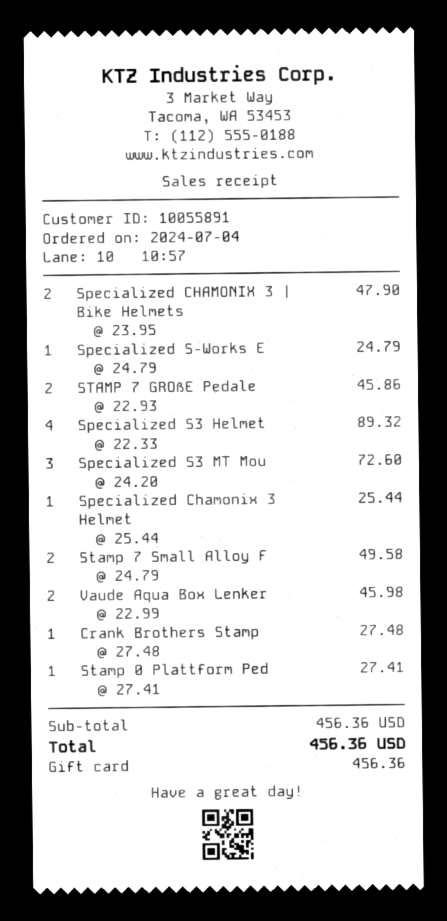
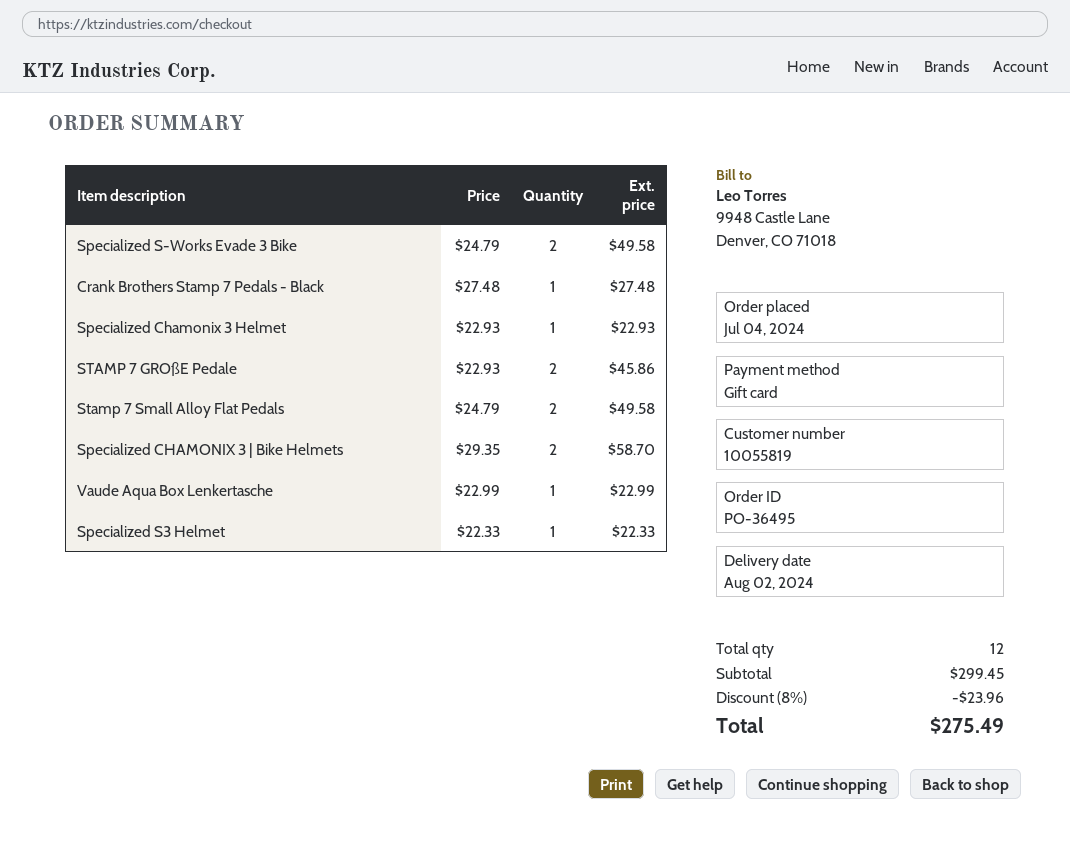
customer number: 10055891 -> 10055819
Specialized CHAMONIX 3 | Bike Helmets: 2 x 23.95 = 47.90 -> 2 x 29.35 = 58.70
Specialized S-Works E: 1 x 24.79 = 24.79 -> 2 x 24.79 = 49.58
Specialized S3 Helmet: 4 x 22.33 = 89.32 -> 1 x 22.33 = 22.33
Specialized S3 MT Mou: 3 x 24.20 = 72.60 -> none
Specialized Chamonix 3 Helmet: 1 x 25.44 = 25.44 -> 1 x 22.93 = 22.93
Vaude Aqua Box Lenker: 2 x 22.99 = 45.98 -> 1 x 22.99 = 22.99
Stamp 0 Plattform Ped: 1 x 27.41 = 27.41 -> none
subtotal: 456.36 -> 299.45
discount: none -> 8% = 23.96
total: 456.36 -> 275.49

